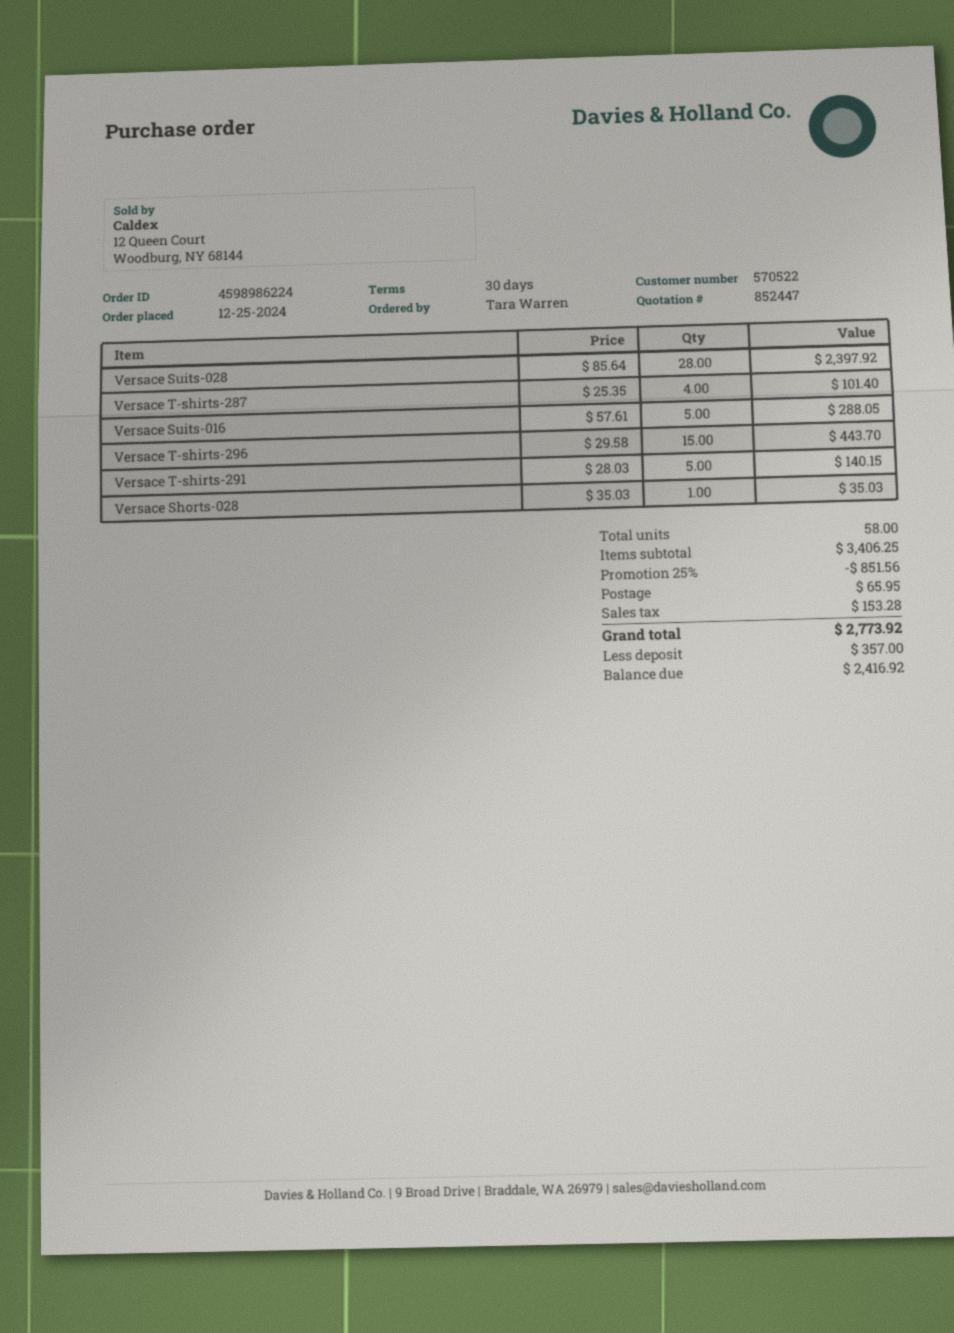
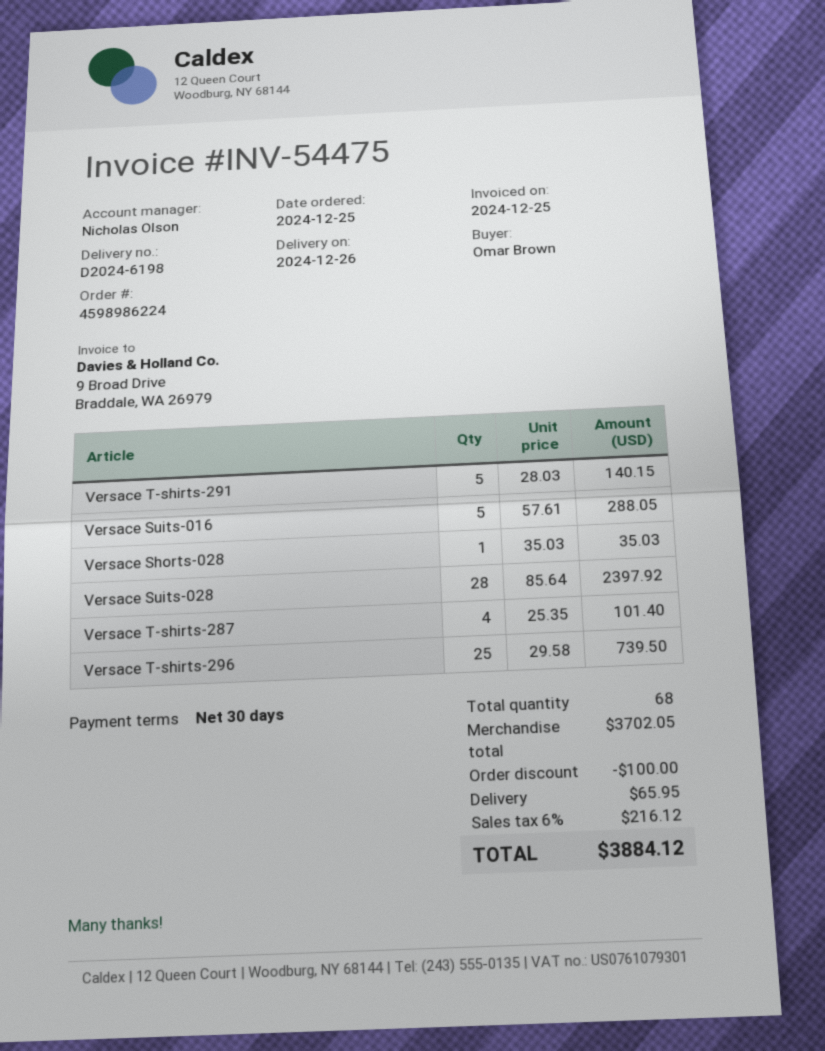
ordered by: Tara Warren -> Omar Brown
Versace T-shirts-296: 15 x 29.58 = 443.70 -> 25 x 29.58 = 739.50
total quantity: 58 -> 68
subtotal: 3406.25 -> 3702.05
discount: 851.56 -> 100.00
tax: 153.28 -> 216.12
total: 2773.92 -> 3884.12

